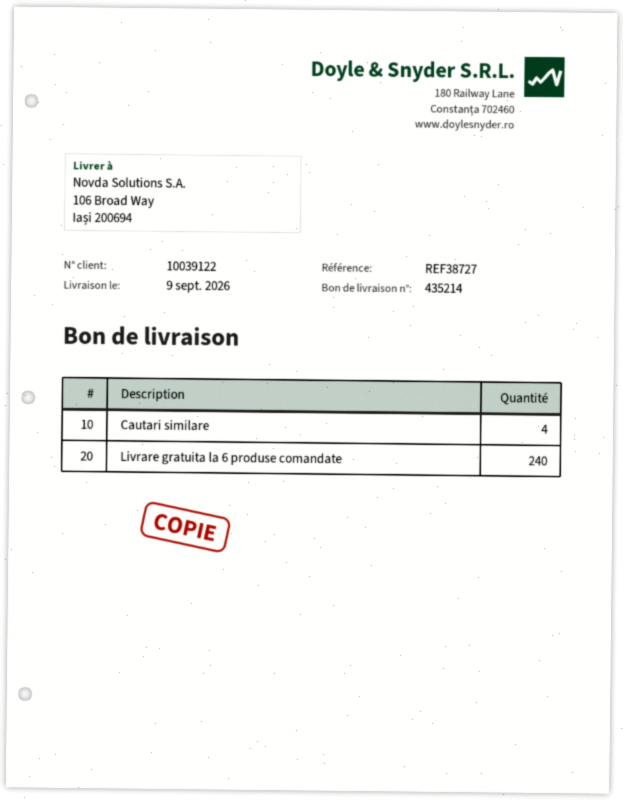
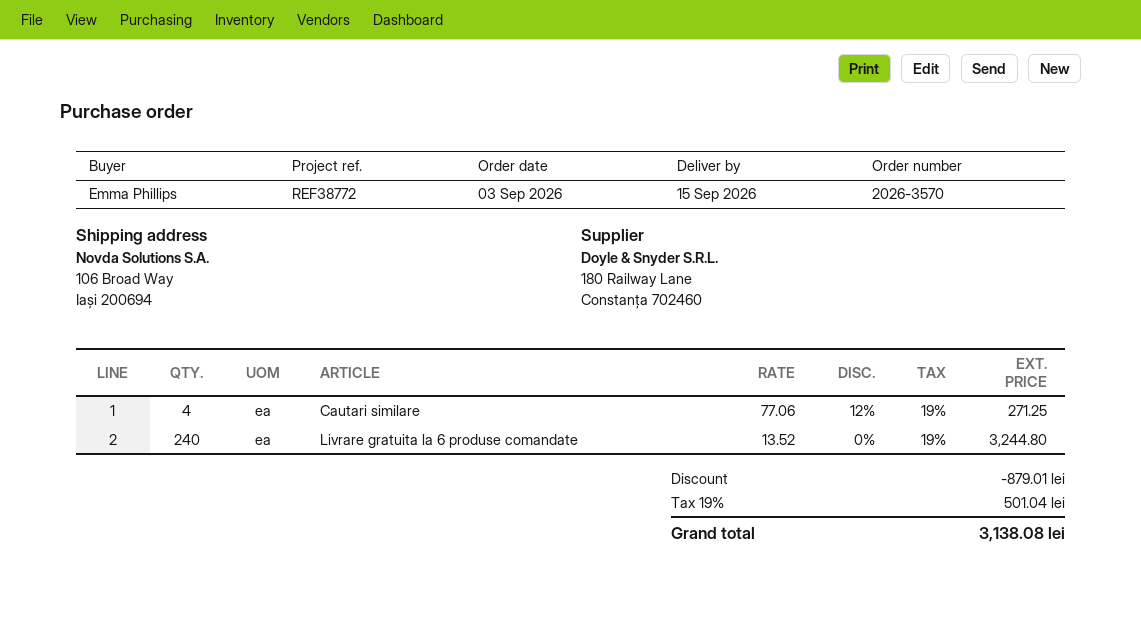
delivery date: 2026-09-09 -> 2026-09-15
reference: REF38727 -> REF38772

